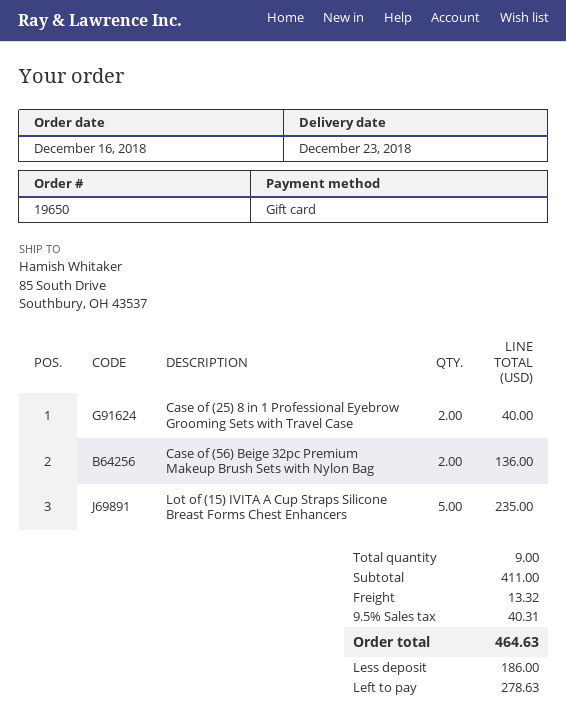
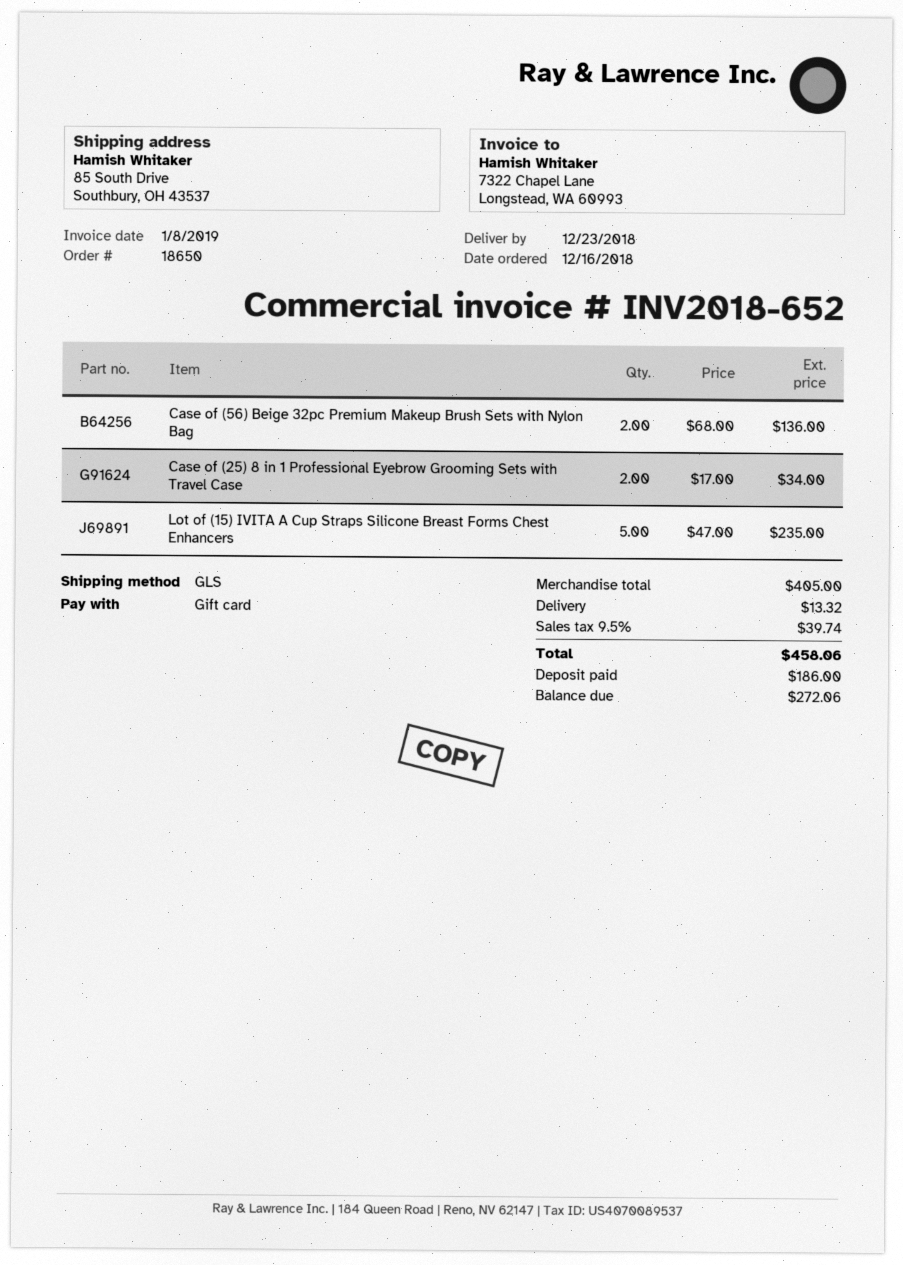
order number: 19650 -> 18650
Case of (25) 8 in 1 Professional Eyebrow Grooming Sets with Travel Case: 2 for 40.00 -> 2 for 34.00
subtotal: 411.00 -> 405.00
tax: 9.5% = 40.31 -> 9.5% = 39.74
total: 464.63 -> 458.06
balance: 278.63 -> 272.06

